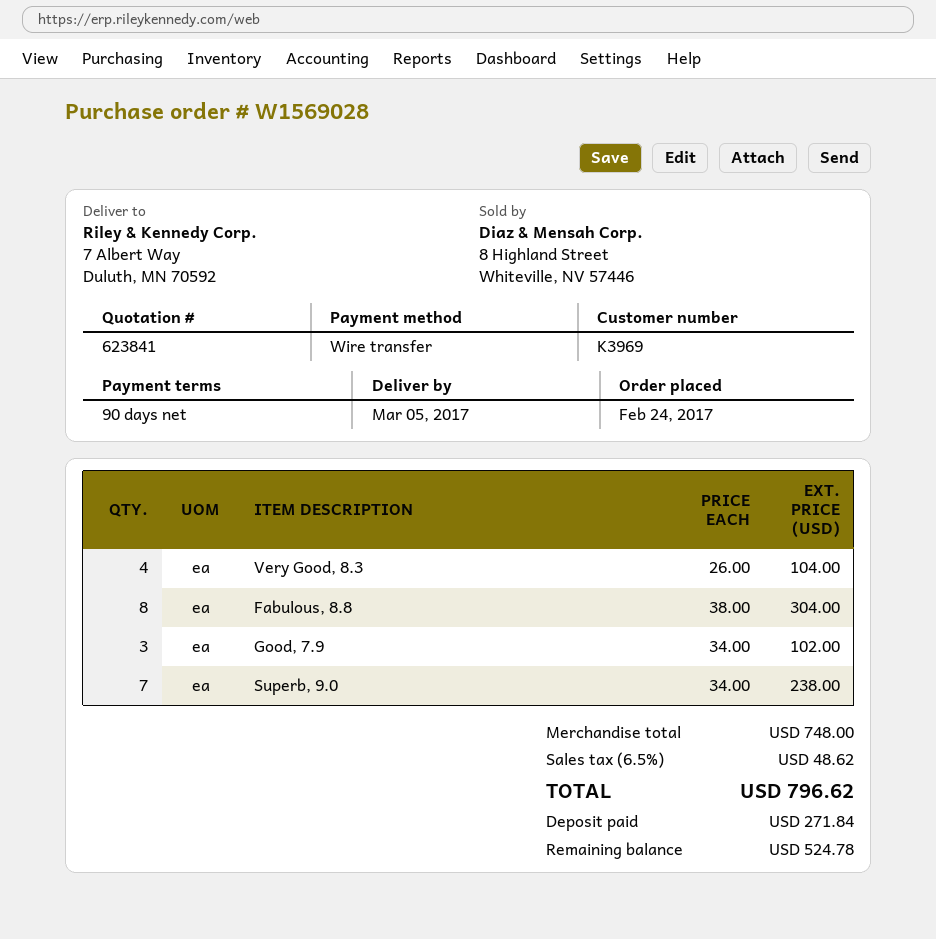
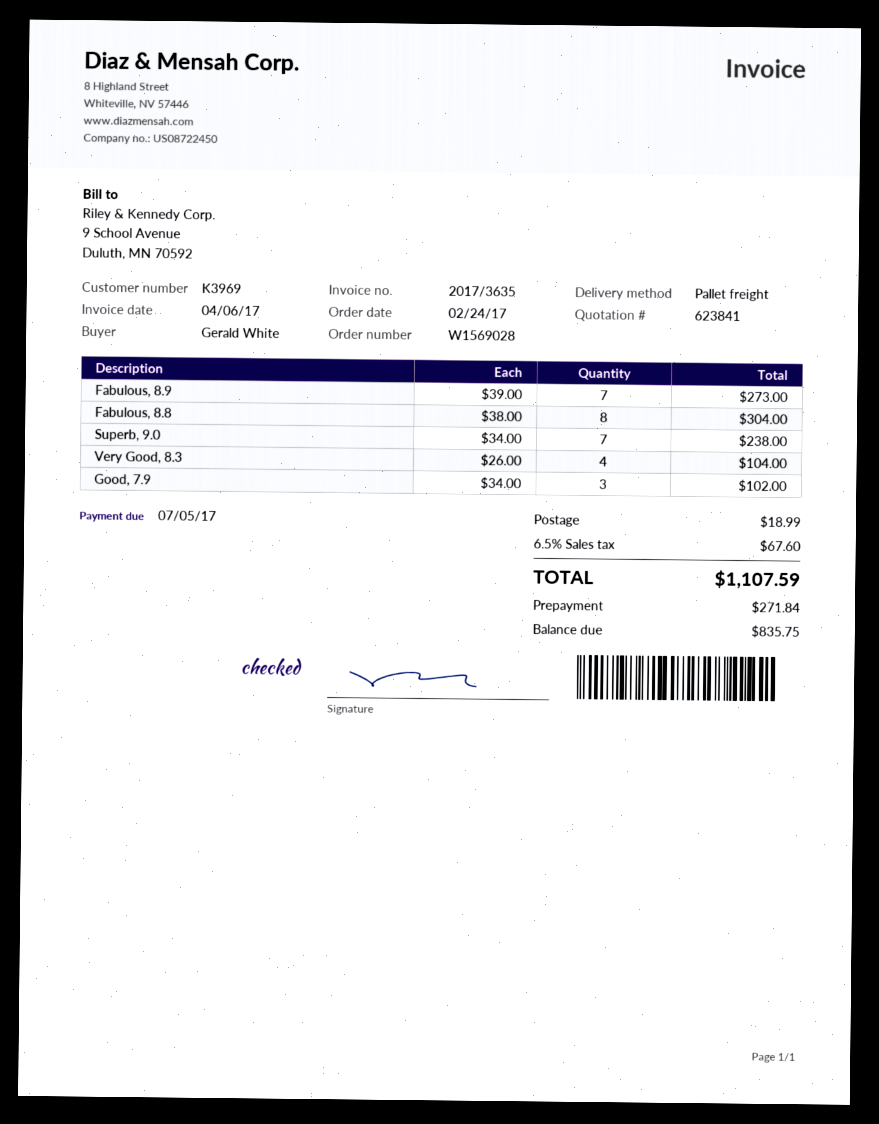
Fabulous, 8.9: none -> 7 x 39.00 = 273.00
shipping: none -> 18.99
tax: 6.5% = 48.62 -> 6.5% = 67.60
total: 796.62 -> 1107.59
balance: 524.78 -> 835.75

